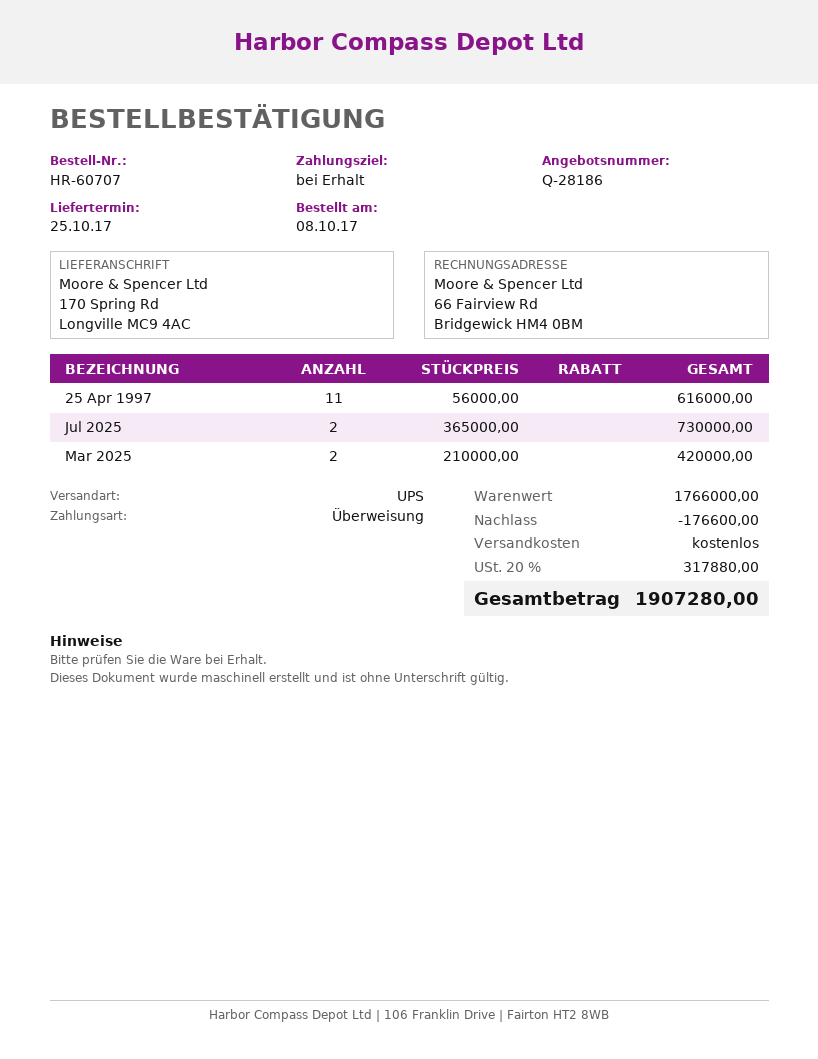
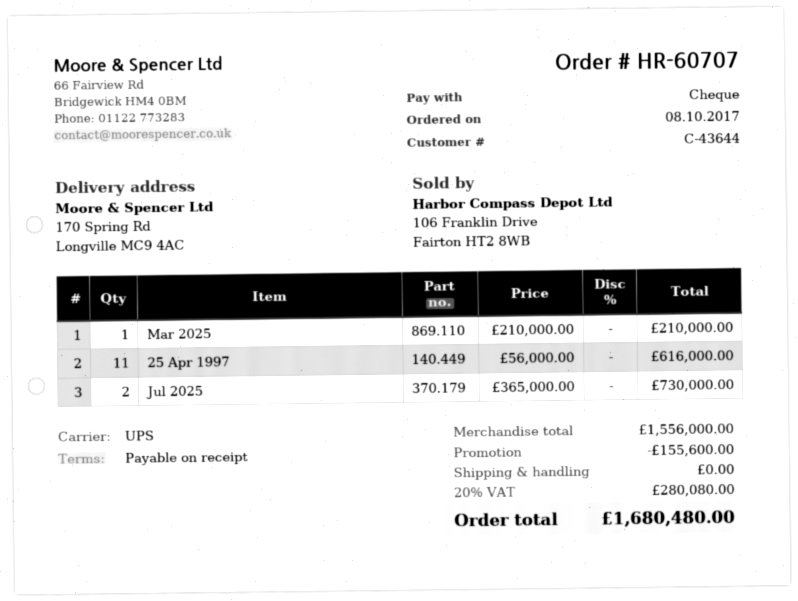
payment method: bank transfer -> cheque
Mar 2025: 2 x 210000.00 = 420000.00 -> 1 x 210000.00 = 210000.00
subtotal: 1766000.00 -> 1556000.00
discount: 176600.00 -> 155600.00
tax: 20% = 317880.00 -> 20% = 280080.00
total: 1907280.00 -> 1680480.00

